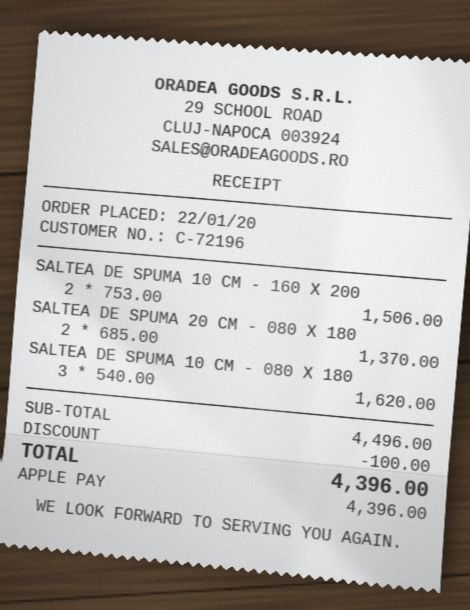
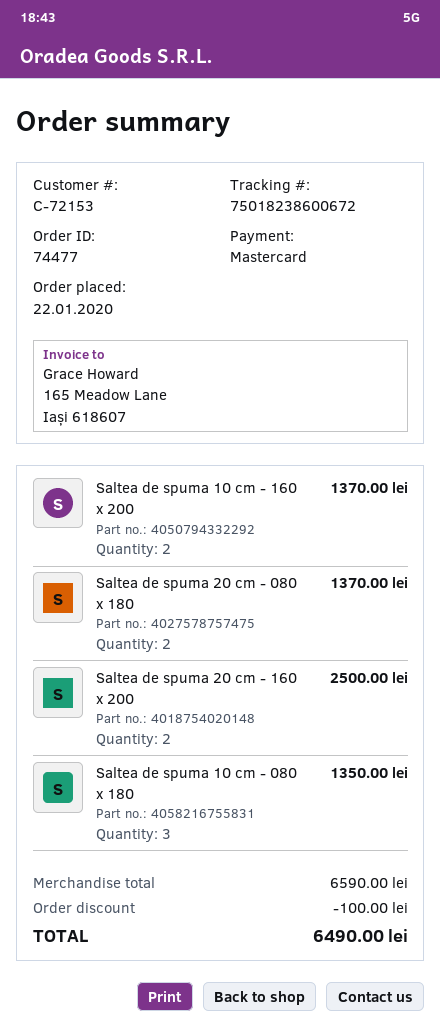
customer number: C-72196 -> C-72153
payment method: Apple Pay -> Mastercard
SALTEA DE SPUMA 10 CM - 160 X 200: 2 for 1506.00 -> 2 for 1370.00
SALTEA DE SPUMA 10 CM - 080 X 180: 3 for 1620.00 -> 3 for 1350.00
Saltea de spuma 20 cm - 160 x 200: none -> 2 for 2500.00
subtotal: 4496.00 -> 6590.00
total: 4396.00 -> 6490.00

